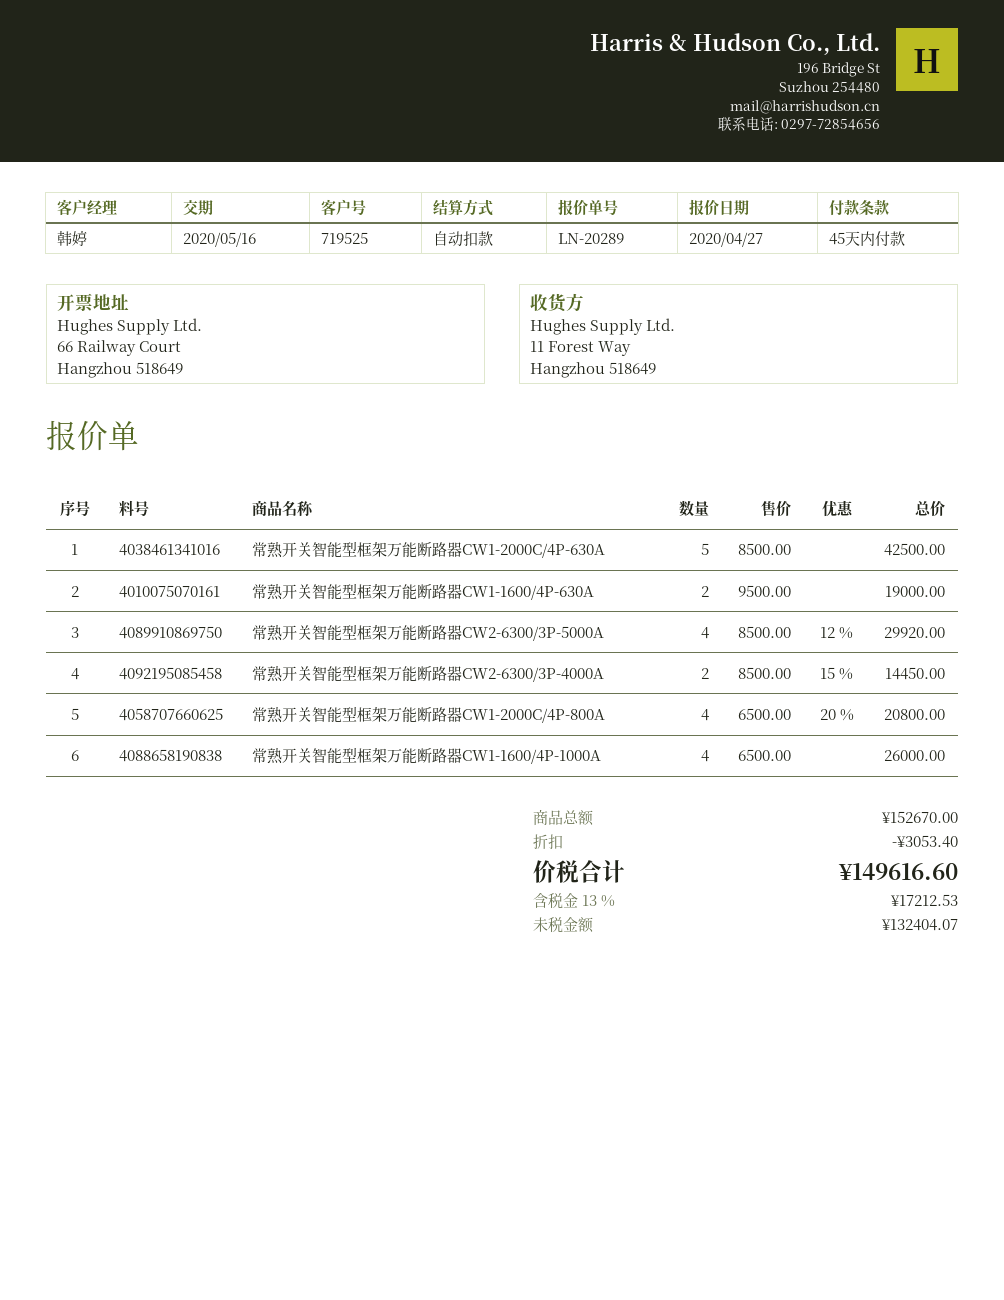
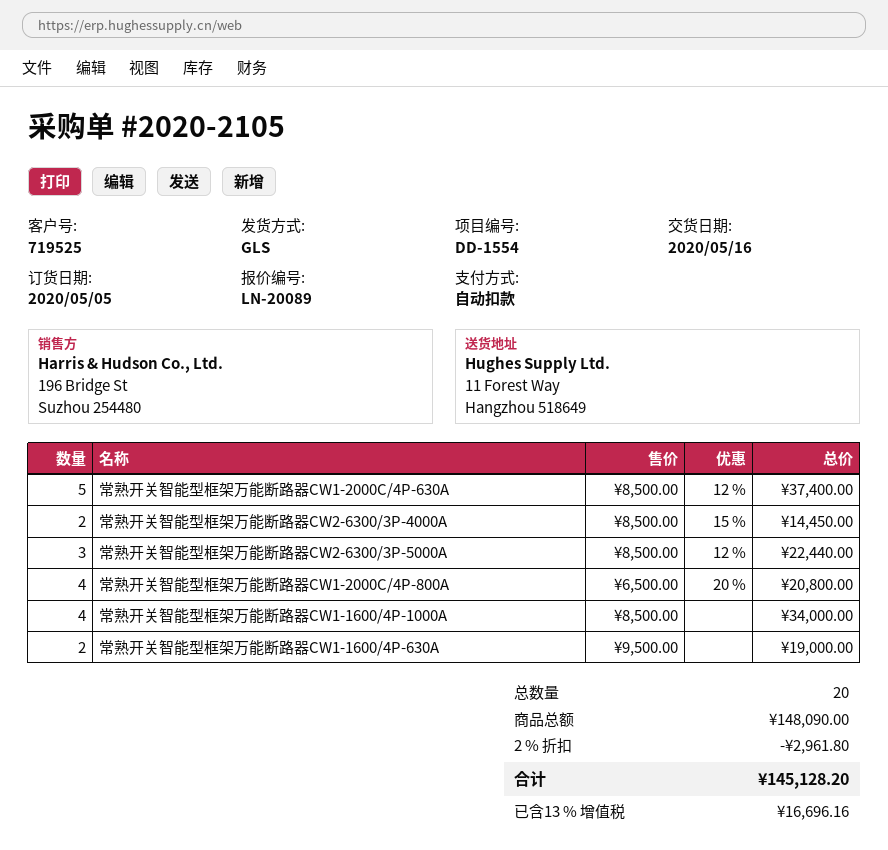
quote number: LN-20289 -> LN-20089
常熟开关智能型框架万能断路器CW1-2000C/4P-630A: 5 x 8500.00 = 42500.00 -> 5 x 8500.00 - 12% = 37400.00
常熟开关智能型框架万能断路器CW2-6300/3P-5000A: 4 x 8500.00 - 12% = 29920.00 -> 3 x 8500.00 - 12% = 22440.00
常熟开关智能型框架万能断路器CW1-1600/4P-1000A: 4 x 6500.00 = 26000.00 -> 4 x 8500.00 = 34000.00
subtotal: 152670.00 -> 148090.00
discount: 3053.40 -> 2961.80
tax: 13% = 17212.53 -> 13% = 16696.16
total: 149616.60 -> 145128.20

